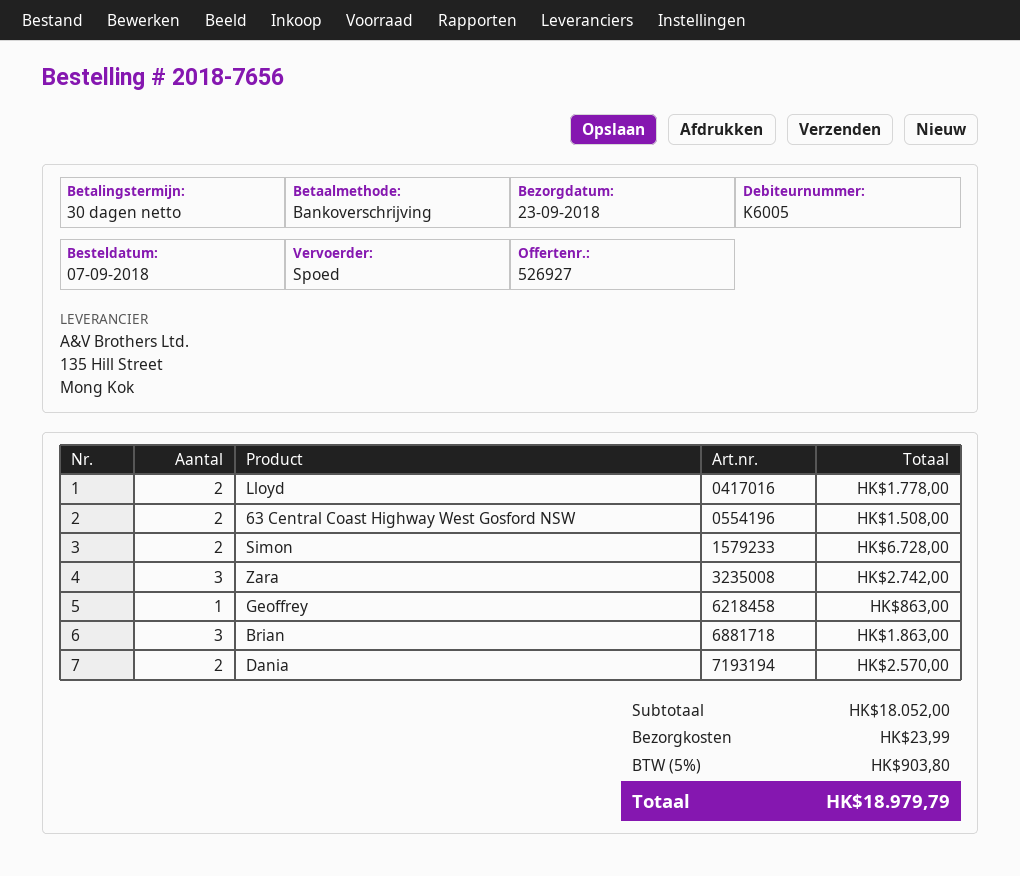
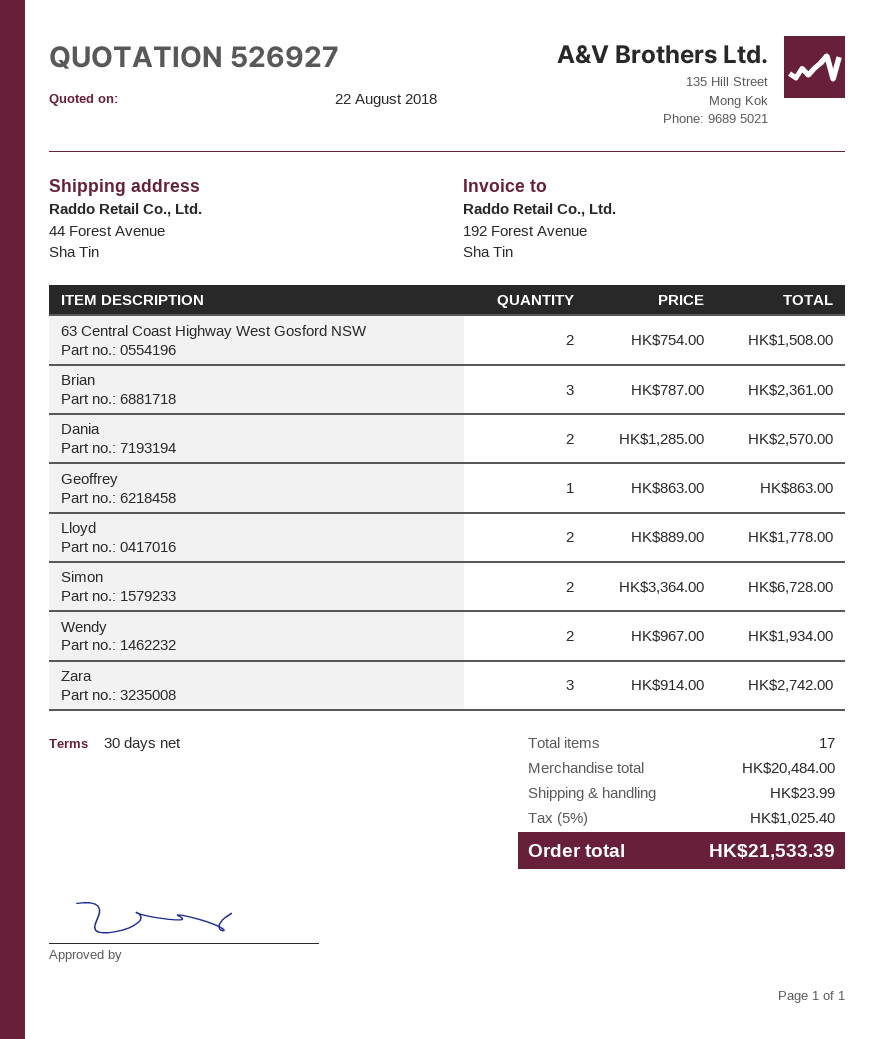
Brian: 3 for 1863.00 -> 3 for 2361.00
Wendy: none -> 2 for 1934.00
subtotal: 18052.00 -> 20484.00
tax: 5% = 903.80 -> 5% = 1025.40
total: 18979.79 -> 21533.39

